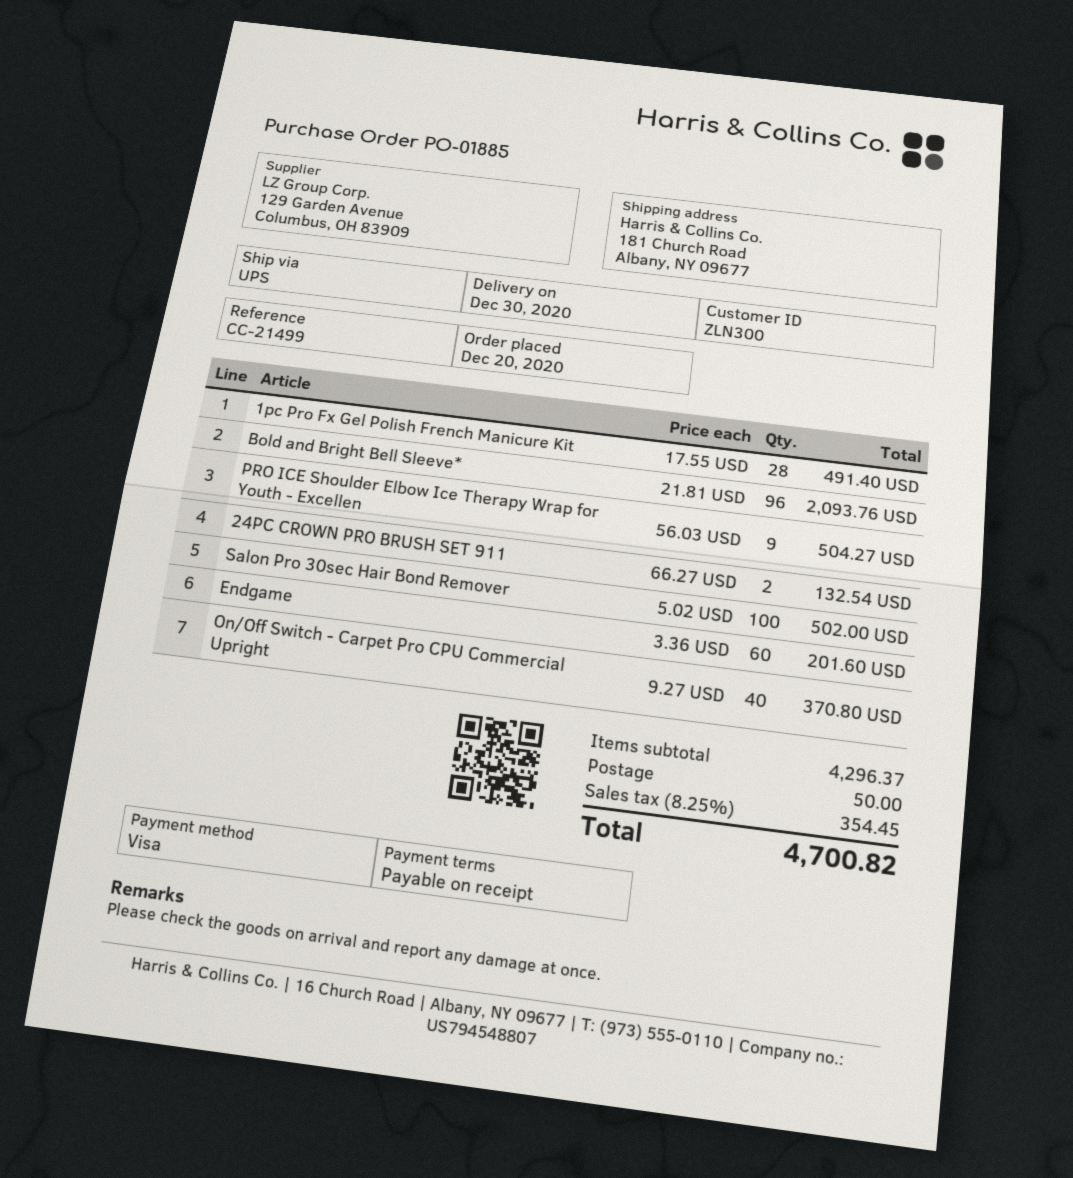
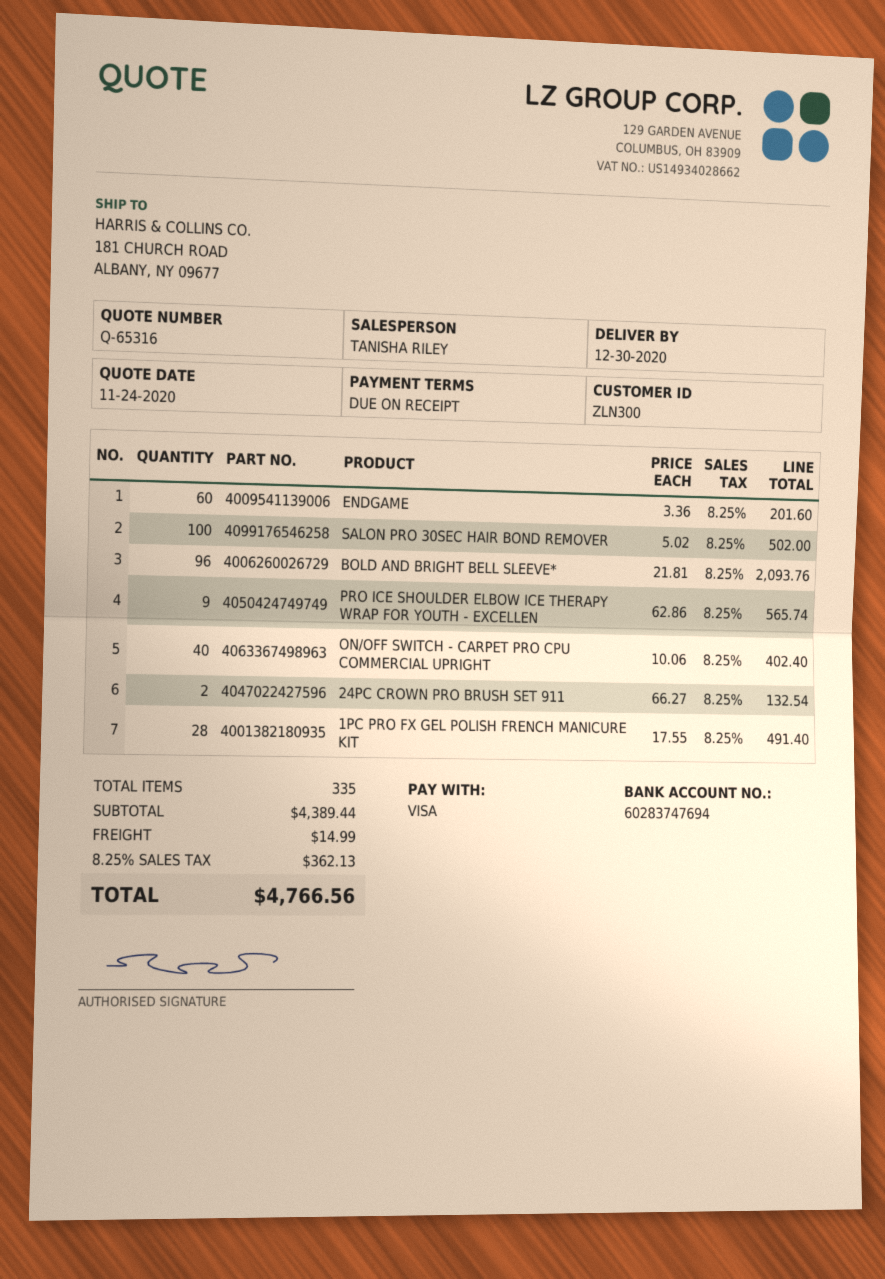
PRO ICE Shoulder Elbow Ice Therapy Wrap for Youth - Excellen: 9 x 56.03 = 504.27 -> 9 x 62.86 = 565.74
On/Off Switch - Carpet Pro CPU Commercial Upright: 40 x 9.27 = 370.80 -> 40 x 10.06 = 402.40
subtotal: 4296.37 -> 4389.44
shipping: 50.00 -> 14.99
tax: 8.25% = 354.45 -> 8.25% = 362.13
total: 4700.82 -> 4766.56

